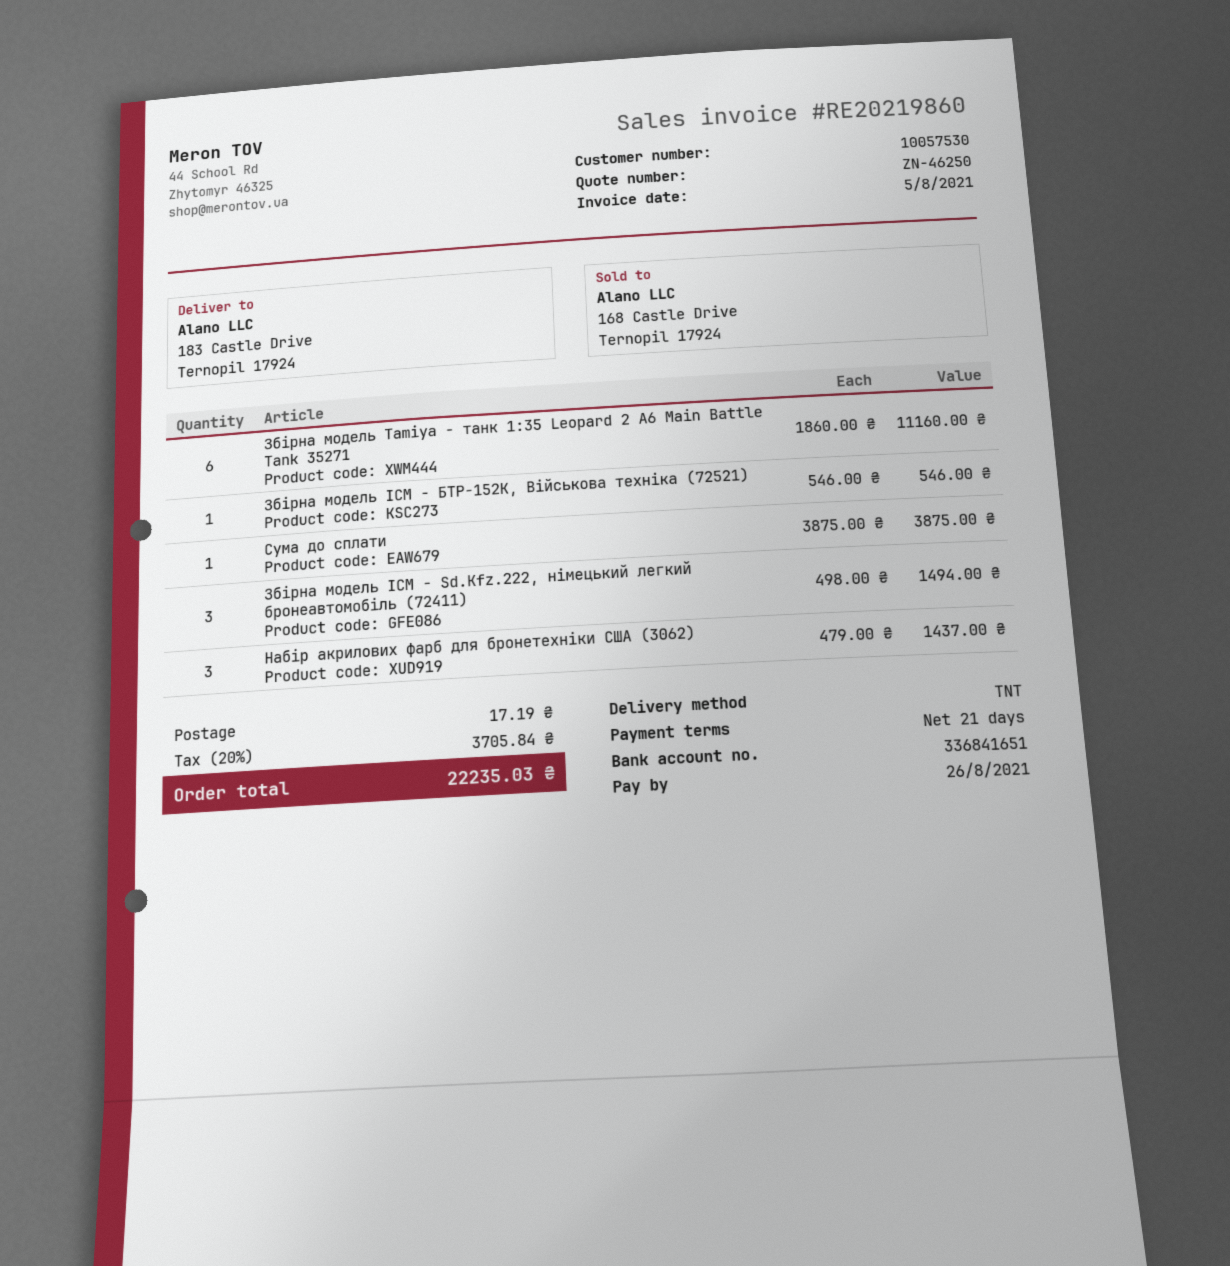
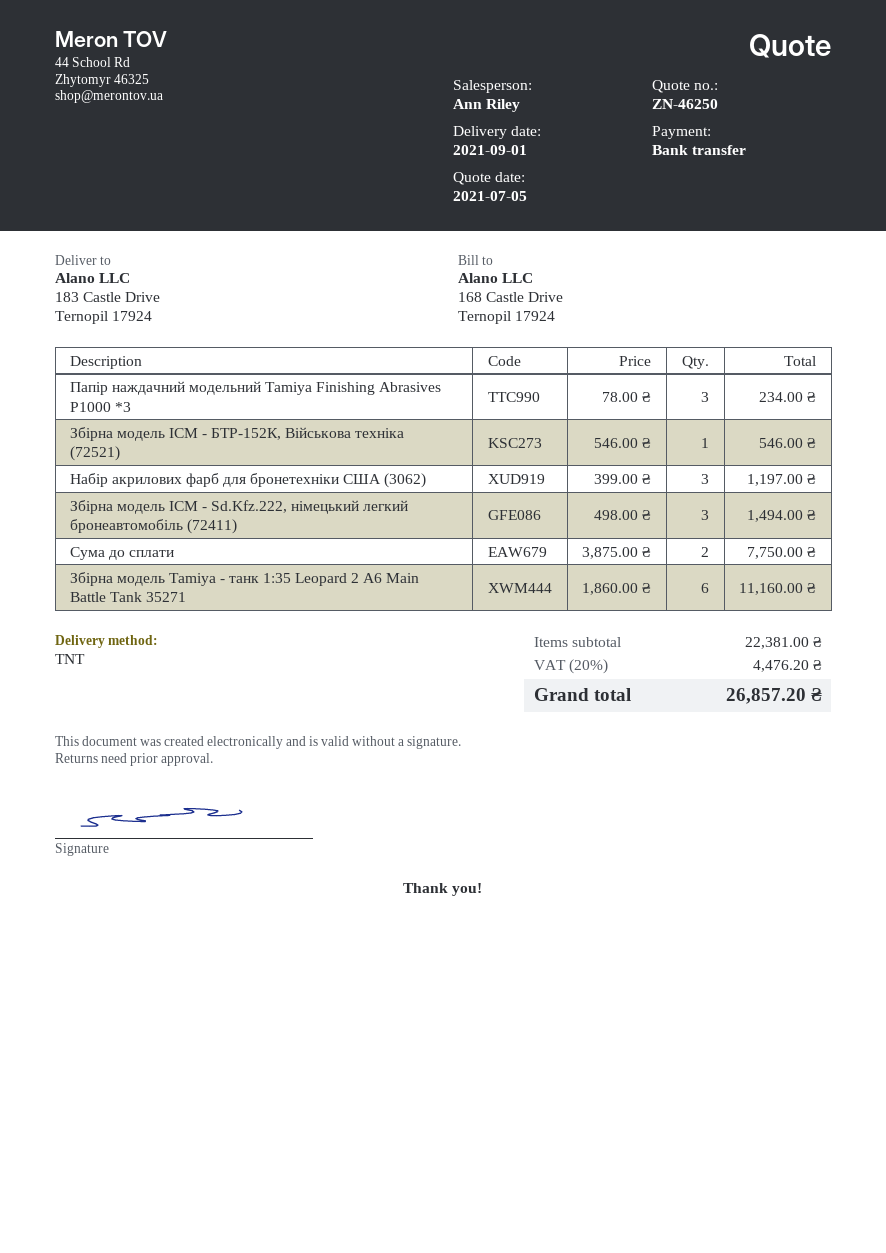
Сума до сплати: 1 x 3875.00 = 3875.00 -> 2 x 3875.00 = 7750.00
Набір акрилових фарб для бронетехніки США (3062): 3 x 479.00 = 1437.00 -> 3 x 399.00 = 1197.00
Папір наждачний модельний Tamiya Finishing Abrasives P1000 *3: none -> 3 x 78.00 = 234.00
shipping: 17.19 -> none
tax: 20% = 3705.84 -> 20% = 4476.20
total: 22235.03 -> 26857.20

